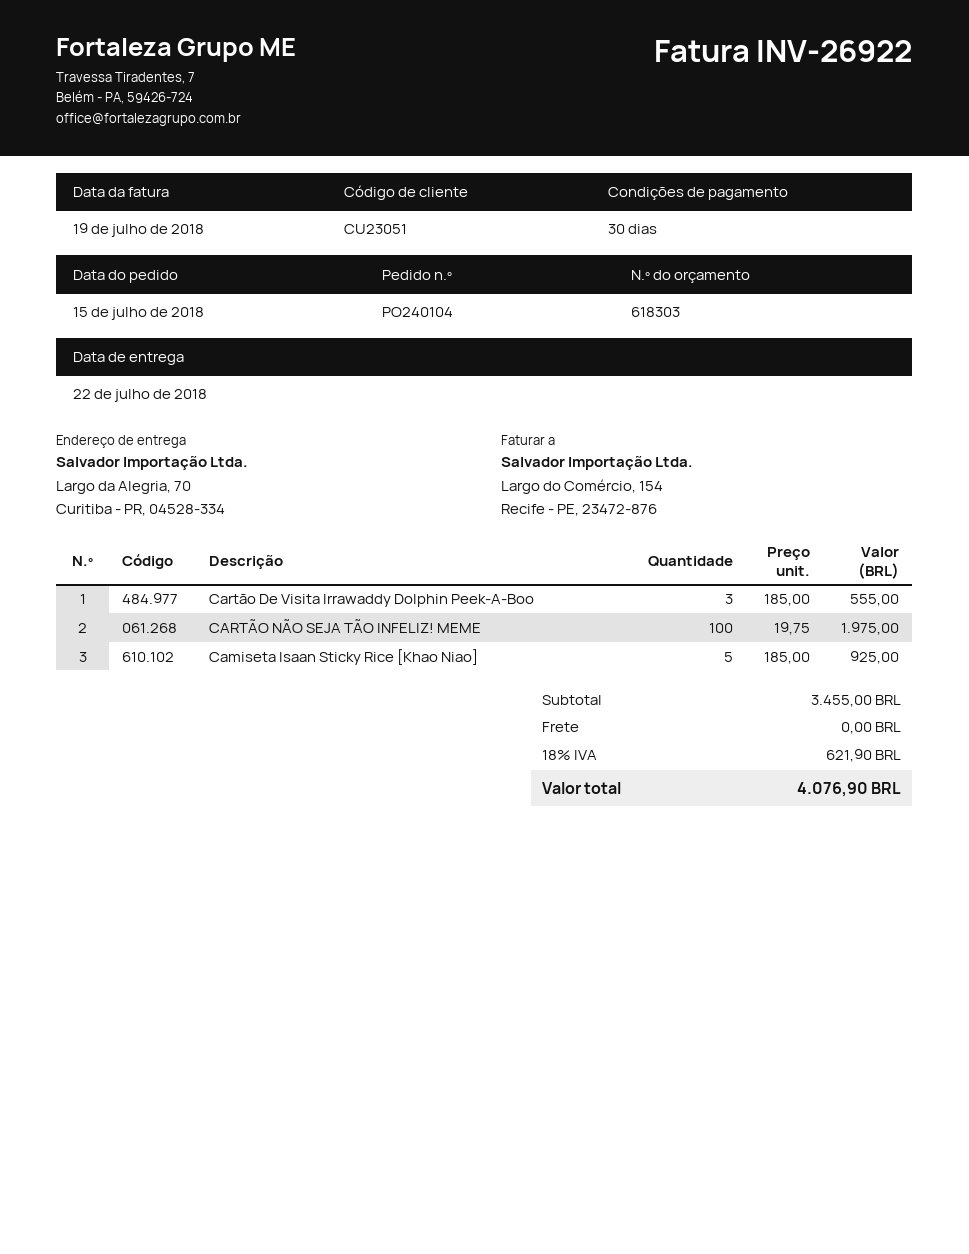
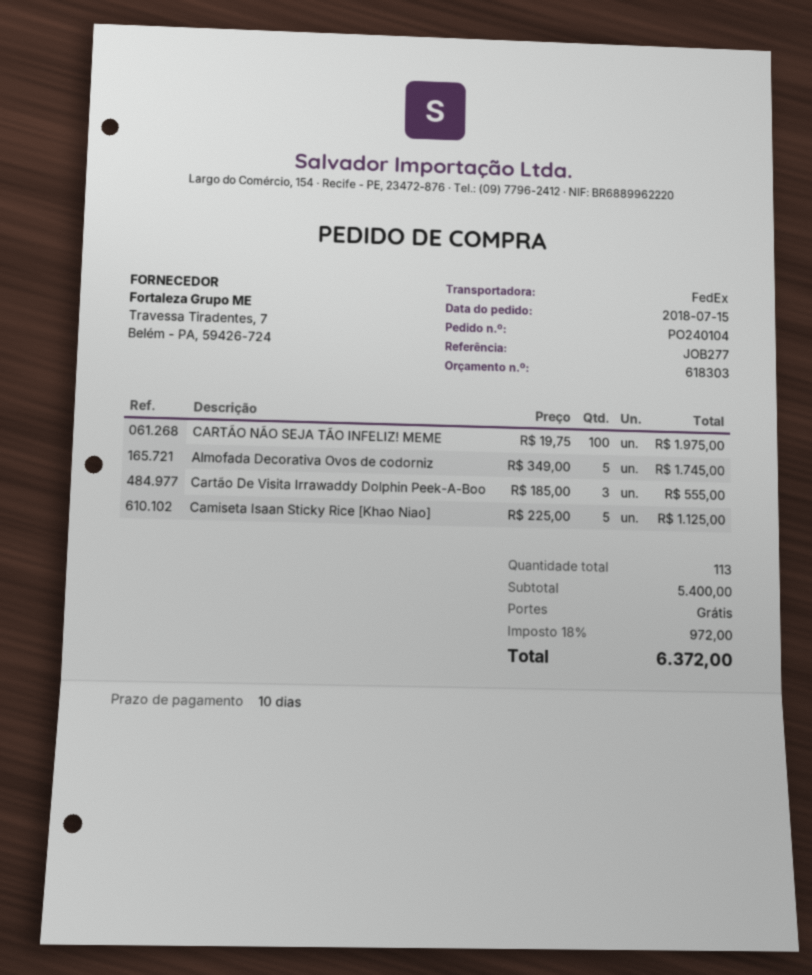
payment terms: 30 days -> 10 days
Camiseta Isaan Sticky Rice [Khao Niao]: 5 x 185.00 = 925.00 -> 5 x 225.00 = 1125.00
Almofada Decorativa Ovos de codorniz: none -> 5 x 349.00 = 1745.00
subtotal: 3455.00 -> 5400.00
tax: 18% = 621.90 -> 18% = 972.00
total: 4076.90 -> 6372.00

